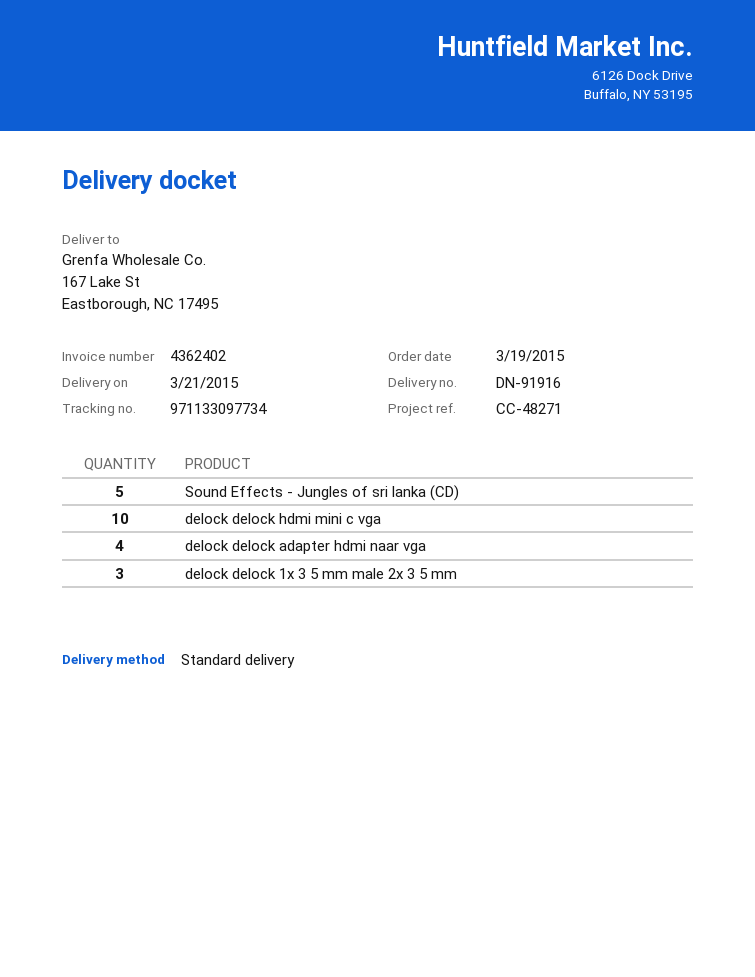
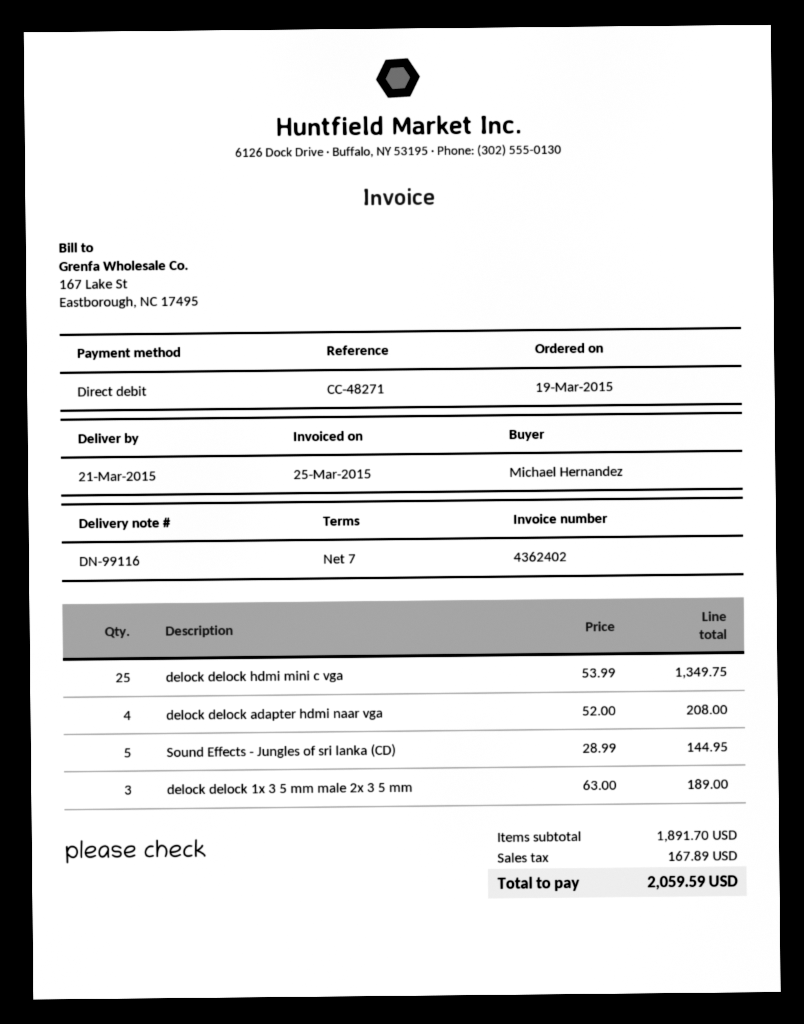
delivery note number: DN-91916 -> DN-99116
delock delock hdmi mini c vga: 10 -> 25

